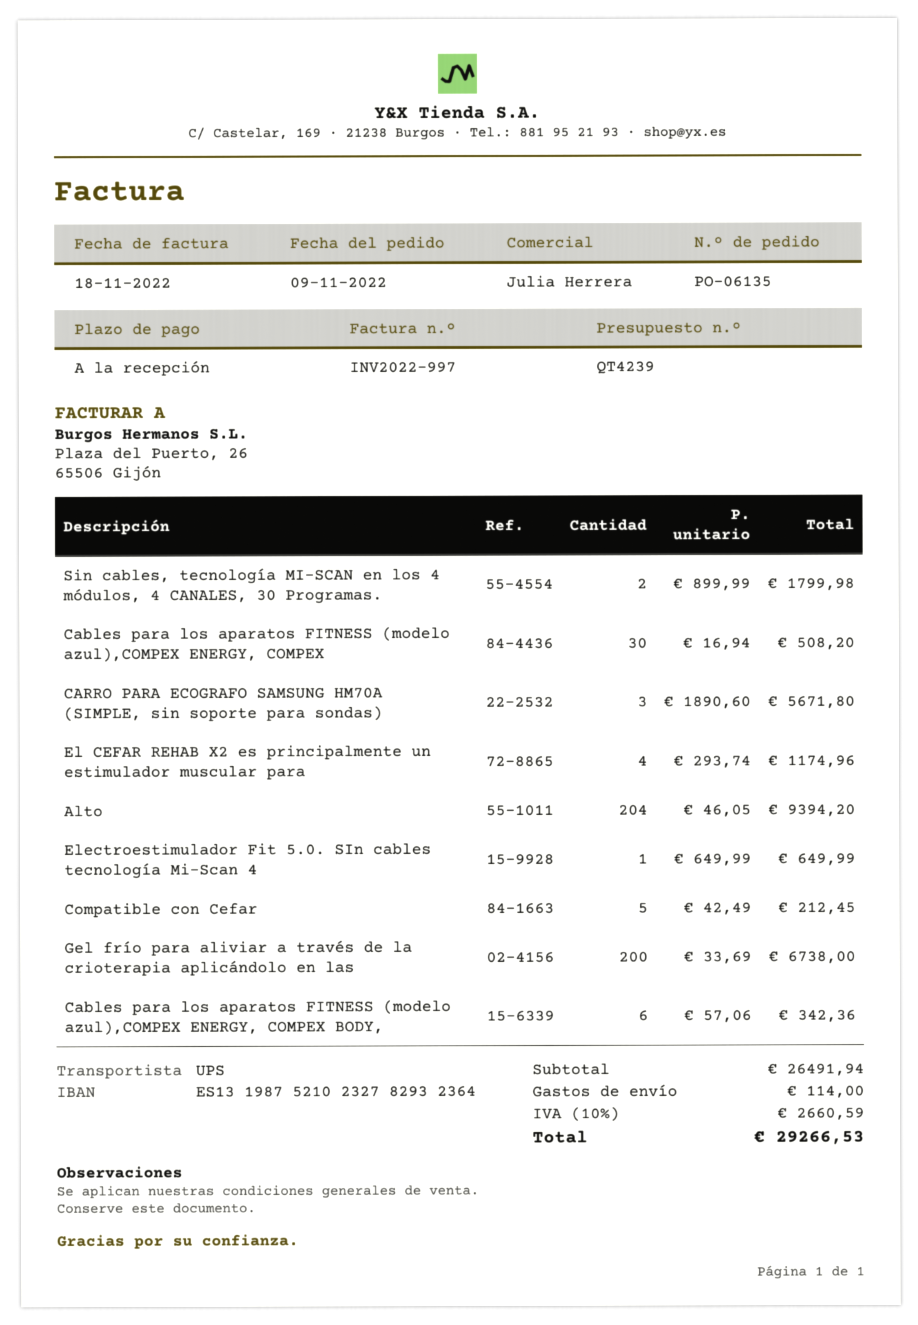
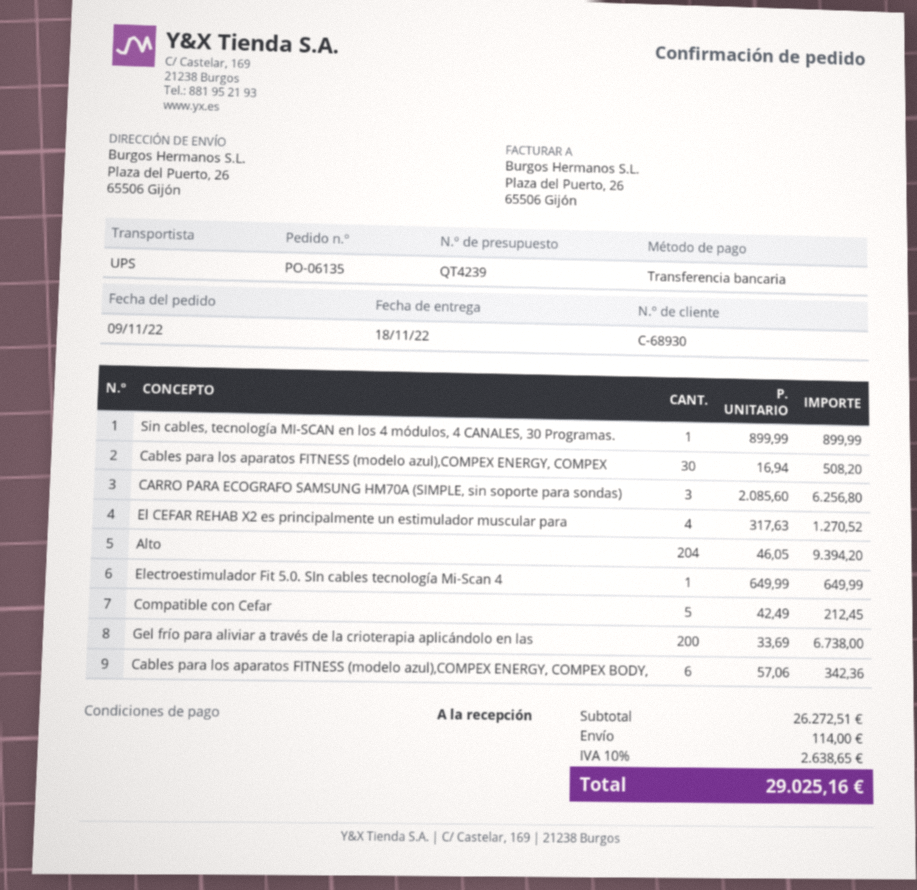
Sin cables, tecnología MI-SCAN en los 4 módulos, 4 CANALES, 30 Programas.: 2 x 899.99 = 1799.98 -> 1 x 899.99 = 899.99
CARRO PARA ECOGRAFO SAMSUNG HM70A (SIMPLE, sin soporte para sondas): 3 x 1890.60 = 5671.80 -> 3 x 2085.60 = 6256.80
El CEFAR REHAB X2 es principalmente un estimulador muscular para: 4 x 293.74 = 1174.96 -> 4 x 317.63 = 1270.52
subtotal: 26491.94 -> 26272.51
tax: 10% = 2660.59 -> 10% = 2638.65
total: 29266.53 -> 29025.16

